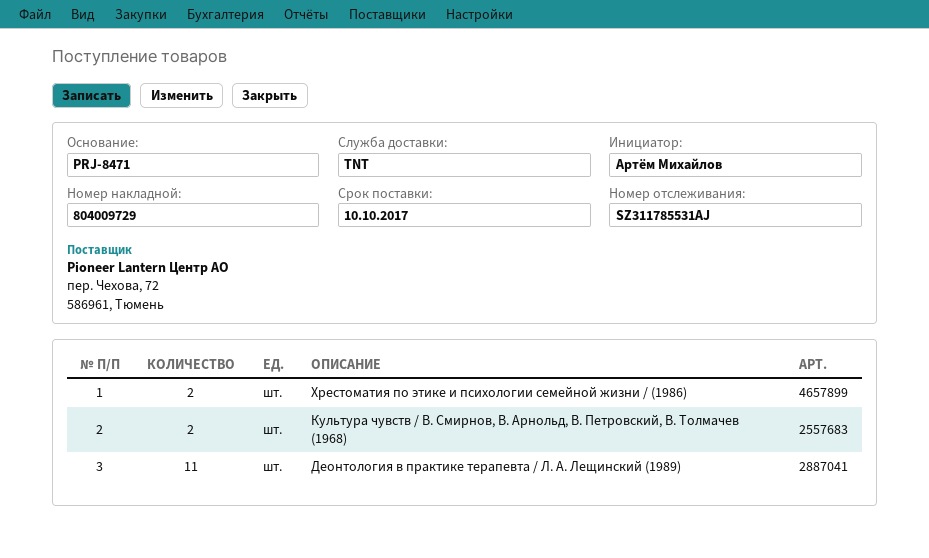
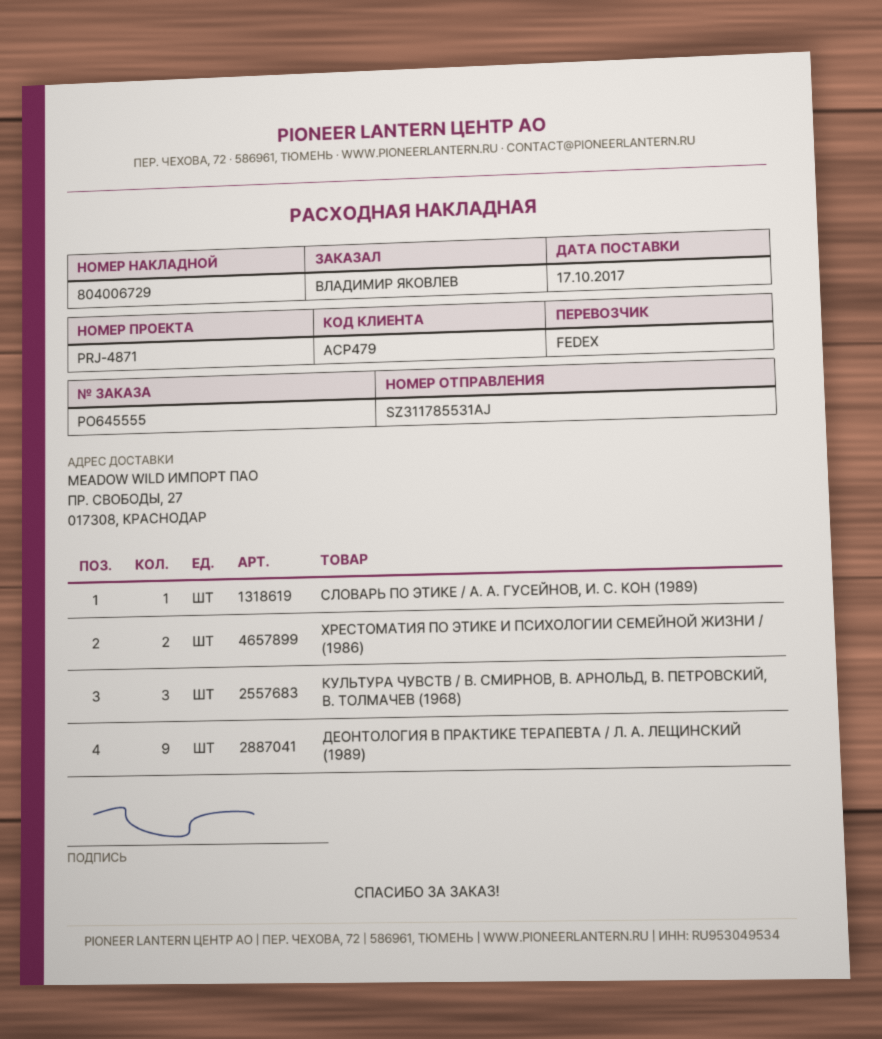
delivery note number: 804009729 -> 804006729
delivery date: 2017-10-10 -> 2017-10-17
reference: PRJ-8471 -> PRJ-4871
ordered by: Артём Михайлов -> ВЛАДИМИР ЯКОВЛЕВ
shipping method: TNT -> FedEx
Культура чувств / В. Смирнов, В. Арнольд, В. Петровский, В. Толмачев (1968): 2 -> 3
Деонтология в практике терапевта / Л. А. Лещинский (1989): 11 -> 9
СЛОВАРЬ ПО ЭТИКЕ / А. А. ГУСЕЙНОВ, И. С. КОН (1989): none -> 1

